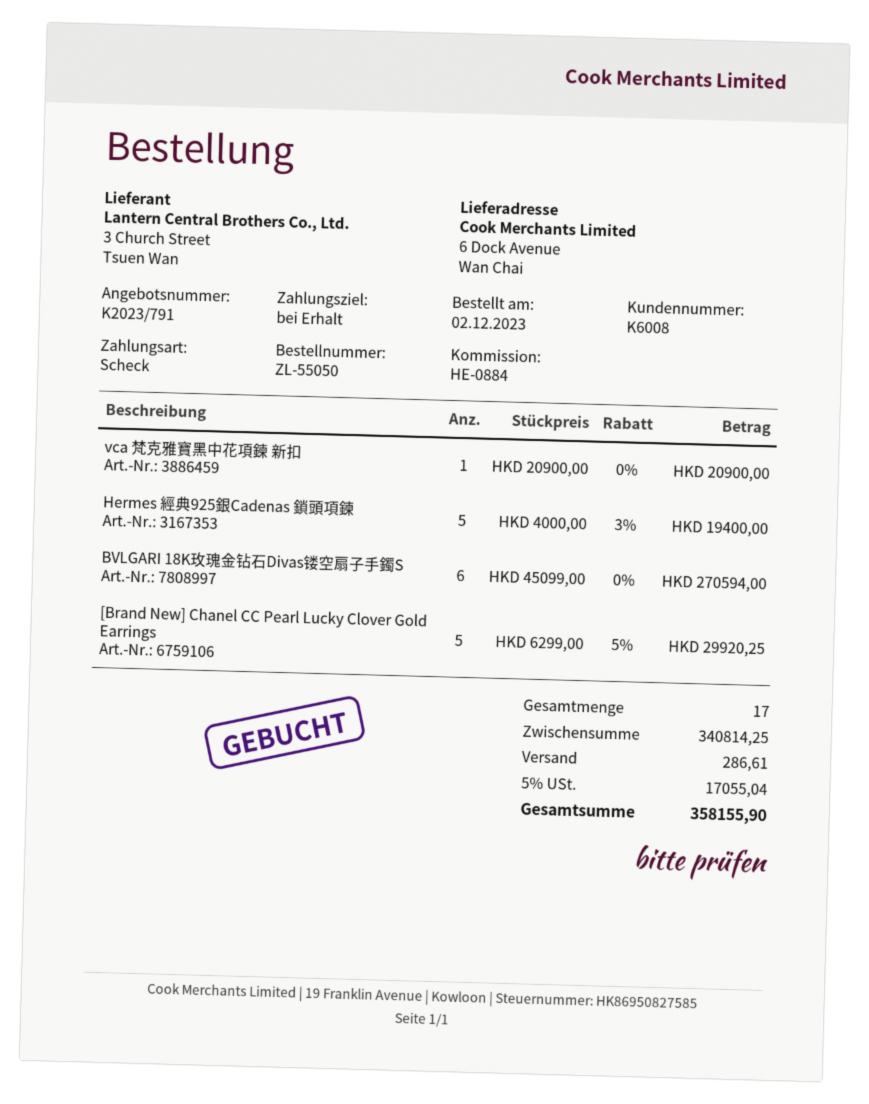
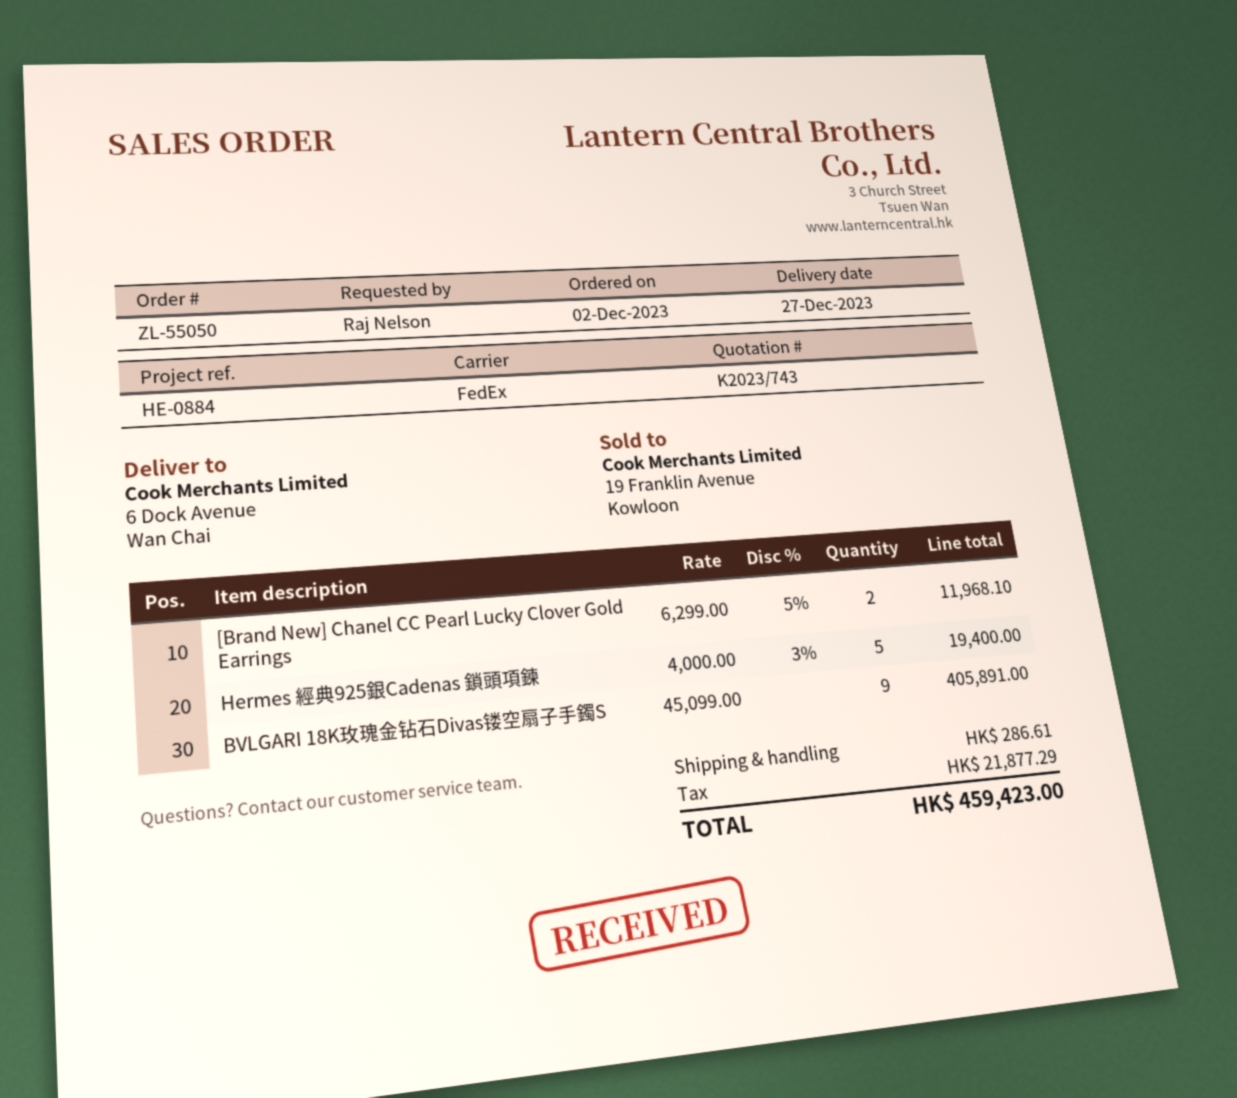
quote number: K2023/791 -> K2023/743
vca 梵克雅寶黑中花項鍊 新扣: 1 x 20900.00 = 20900.00 -> none
BVLGARI 18K玫瑰金钻石Divas镂空扇子手鐲S: 6 x 45099.00 = 270594.00 -> 9 x 45099.00 = 405891.00
[Brand New] Chanel CC Pearl Lucky Clover Gold Earrings: 5 x 6299.00 - 5% = 29920.25 -> 2 x 6299.00 - 5% = 11968.10
tax: 17055.04 -> 21877.29
total: 358155.90 -> 459423.00

